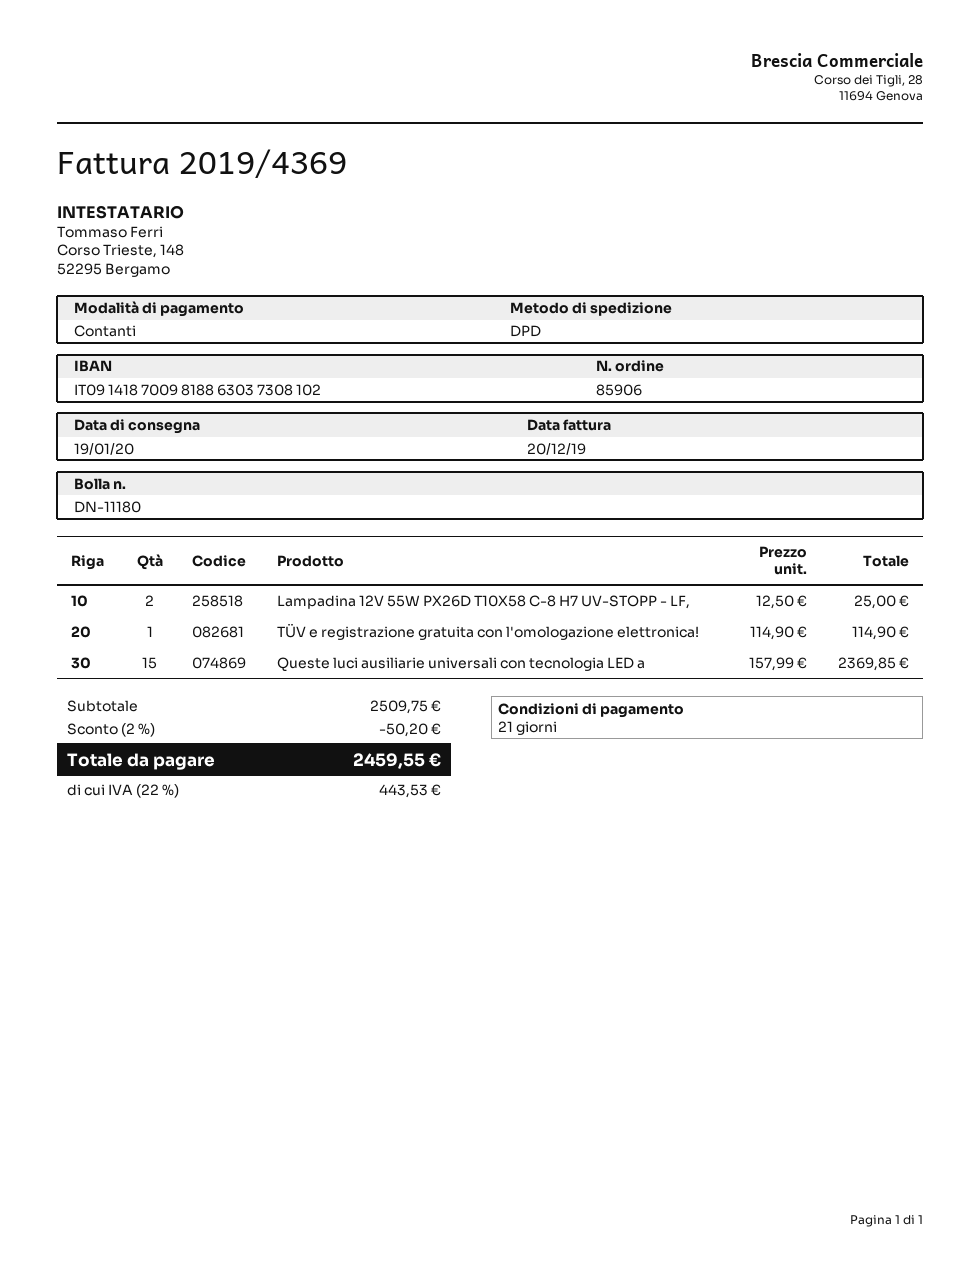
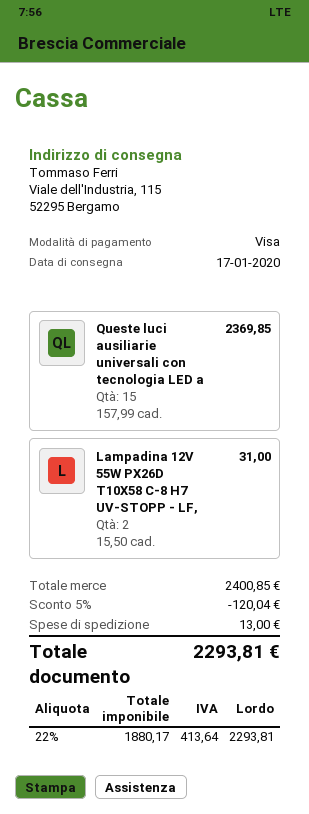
delivery date: 2020-01-19 -> 2020-01-17
payment method: cash -> Visa
Lampadina 12V 55W PX26D T10X58 C-8 H7 UV-STOPP - LF,: 2 x 12.50 = 25.00 -> 2 x 15.50 = 31.00
TÜV e registrazione gratuita con l'omologazione elettronica!: 1 x 114.90 = 114.90 -> none
subtotal: 2509.75 -> 2400.85
discount: 2% = 50.20 -> 5% = 120.04
shipping: none -> 13.00
tax: 22% = 443.53 -> 22% = 413.64
total: 2459.55 -> 2293.81

